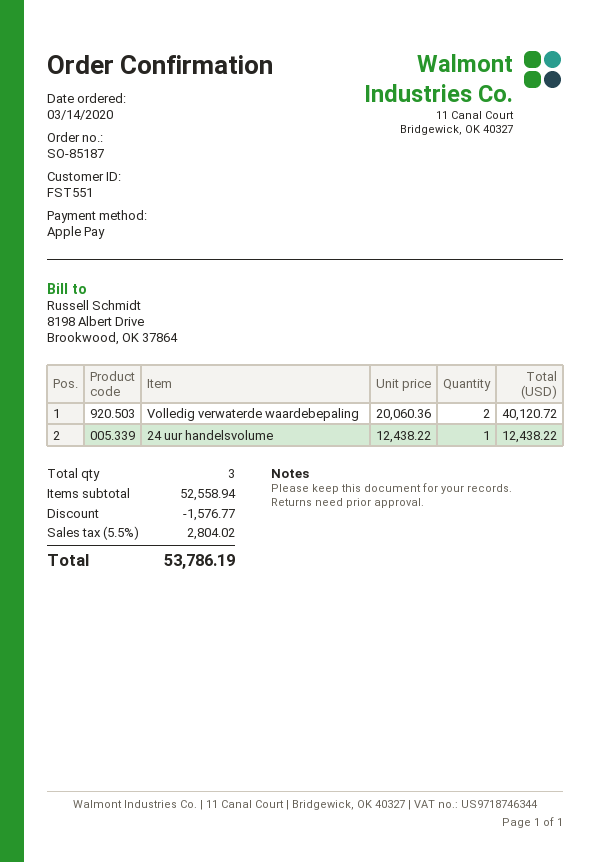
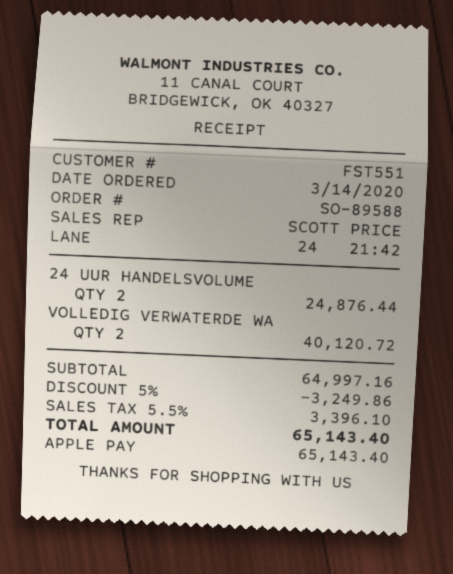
order number: SO-85187 -> SO-89588
24 uur handelsvolume: 1 for 12438.22 -> 2 for 24876.44
subtotal: 52558.94 -> 64997.16
discount: 1576.77 -> 3249.86
tax: 5.5% = 2804.02 -> 5.5% = 3396.10
total: 53786.19 -> 65143.40

